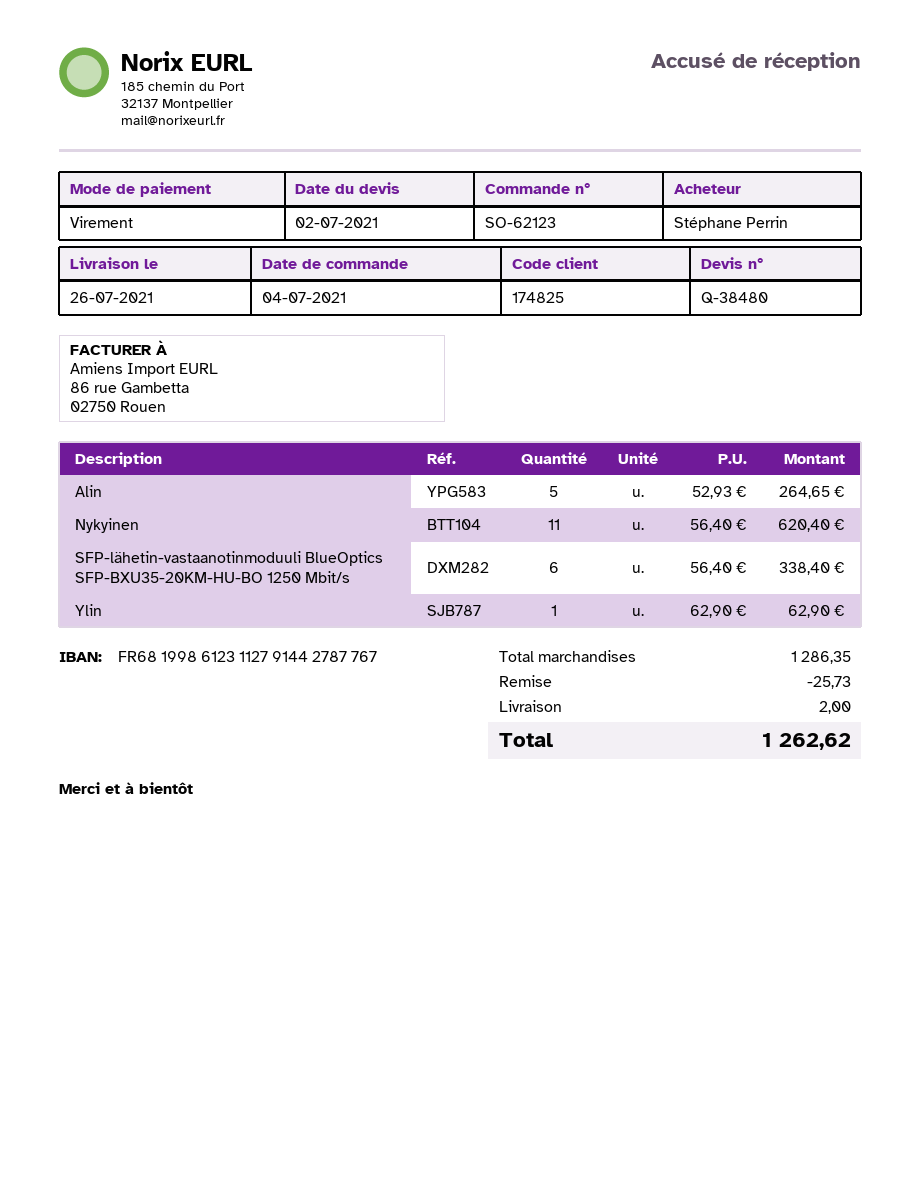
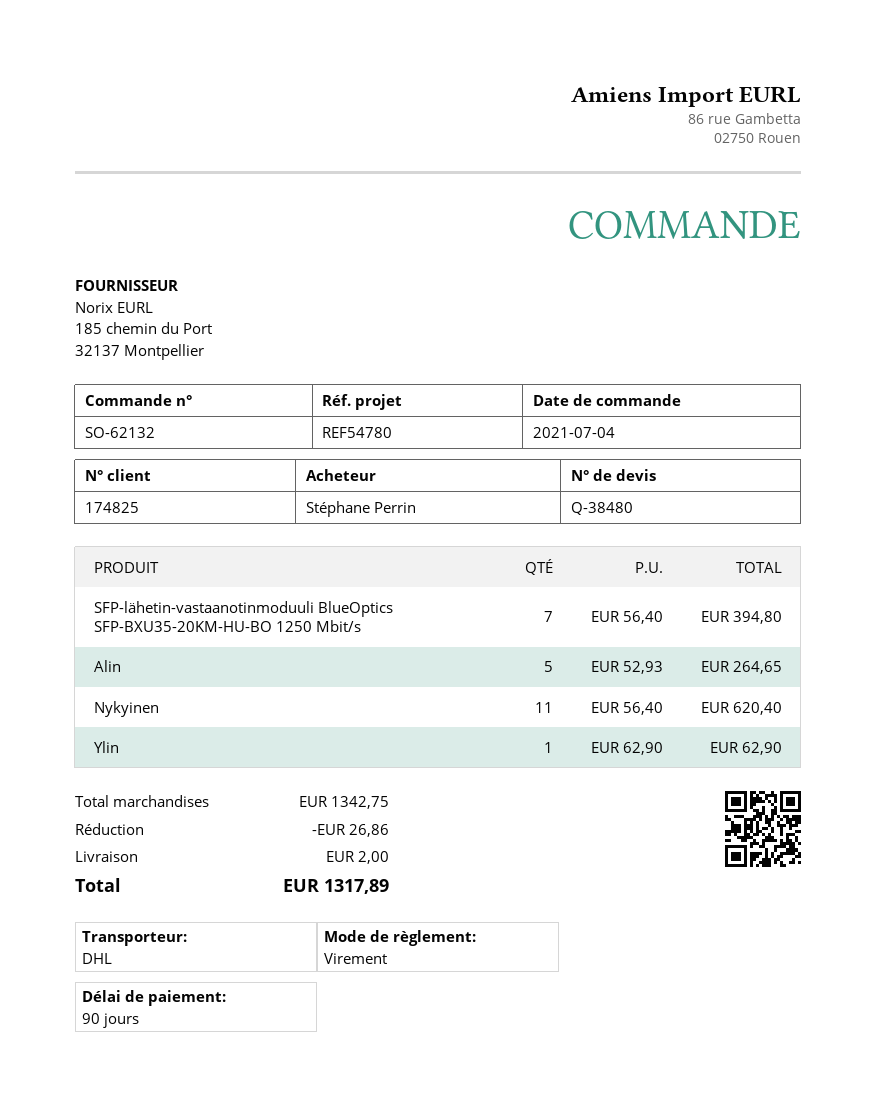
order number: SO-62123 -> SO-62132
SFP-lähetin-vastaanotinmoduuli BlueOptics SFP-BXU35-20KM-HU-BO 1250 Mbit/s: 6 x 56.40 = 338.40 -> 7 x 56.40 = 394.80
subtotal: 1286.35 -> 1342.75
discount: 25.73 -> 26.86
total: 1262.62 -> 1317.89

